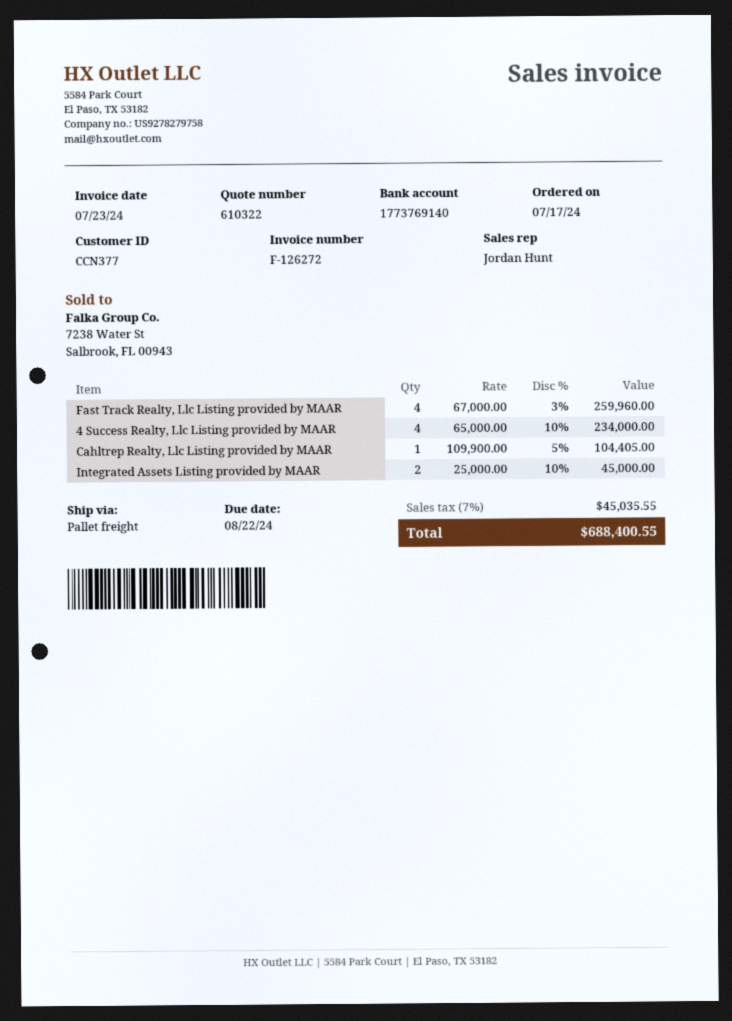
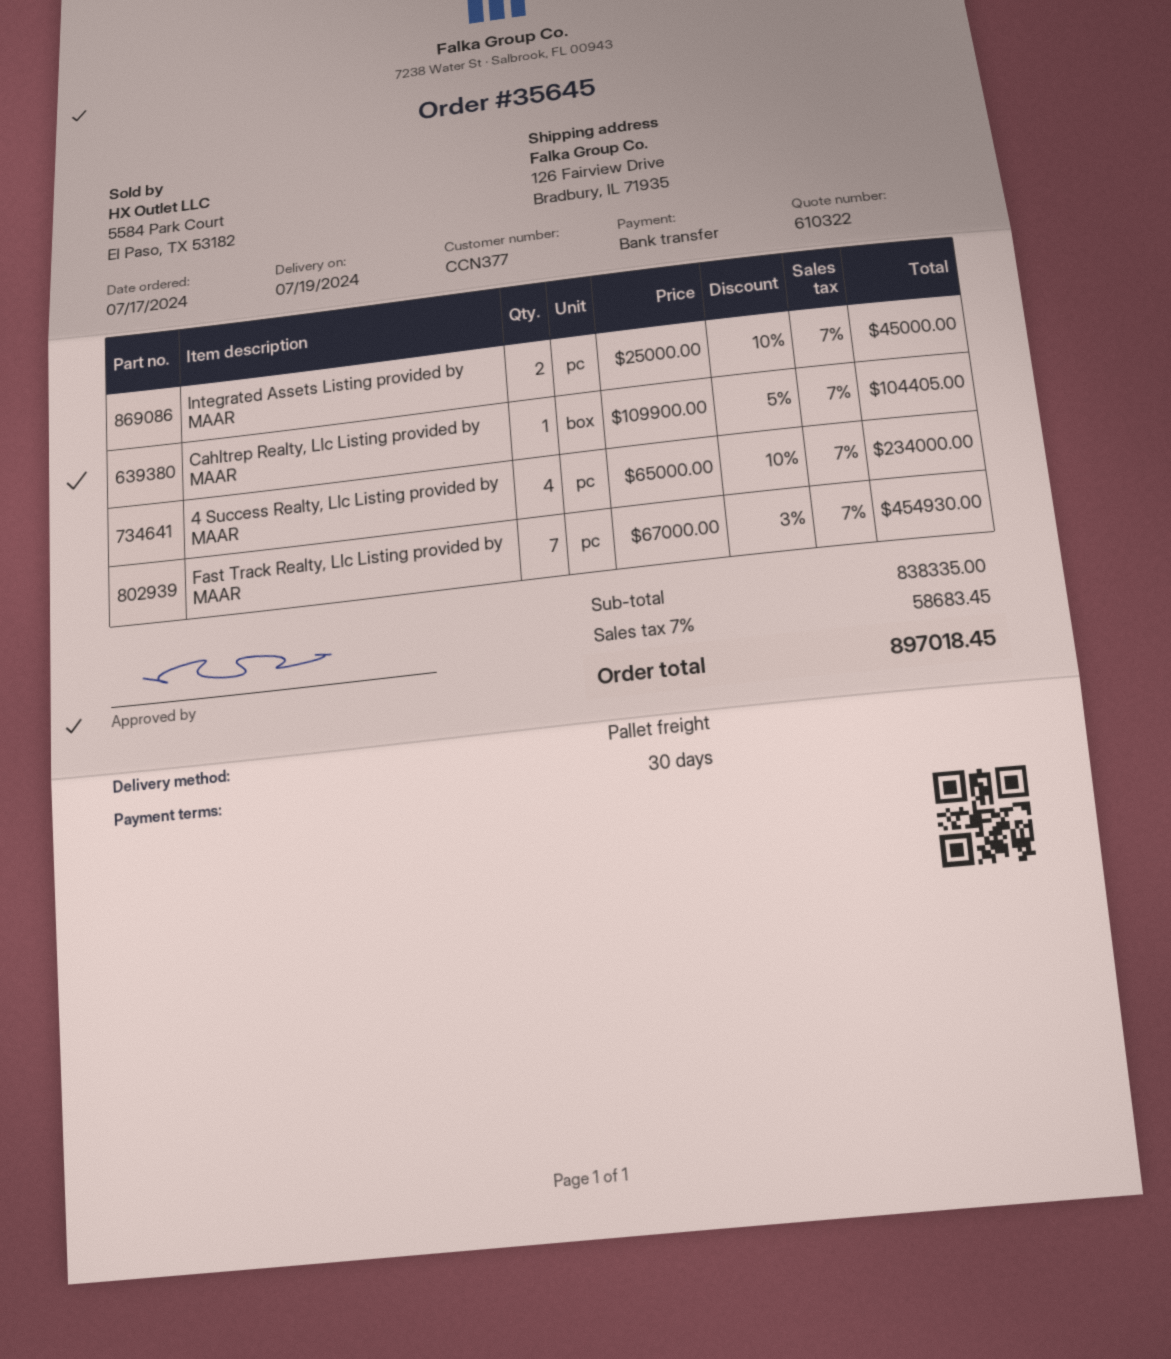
Fast Track Realty, Llc Listing provided by MAAR: 4 x 67000.00 - 3% = 259960.00 -> 7 x 67000.00 - 3% = 454930.00
tax: 7% = 45035.55 -> 7% = 58683.45
total: 688400.55 -> 897018.45

